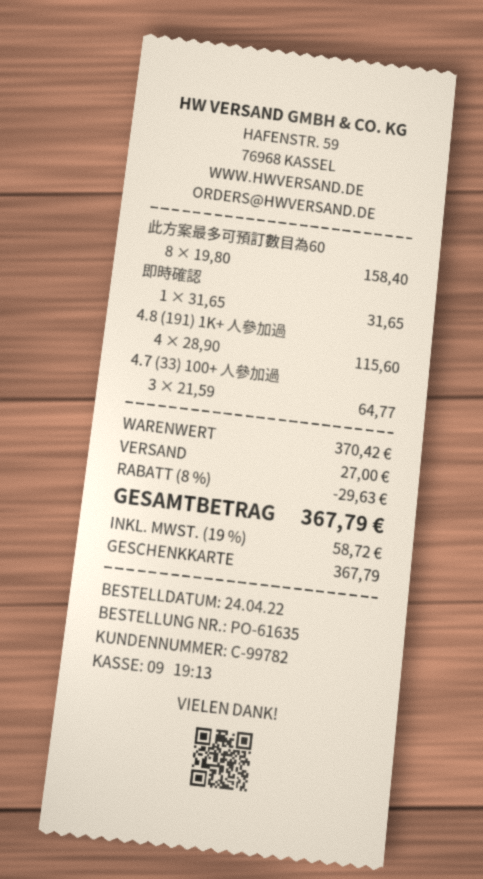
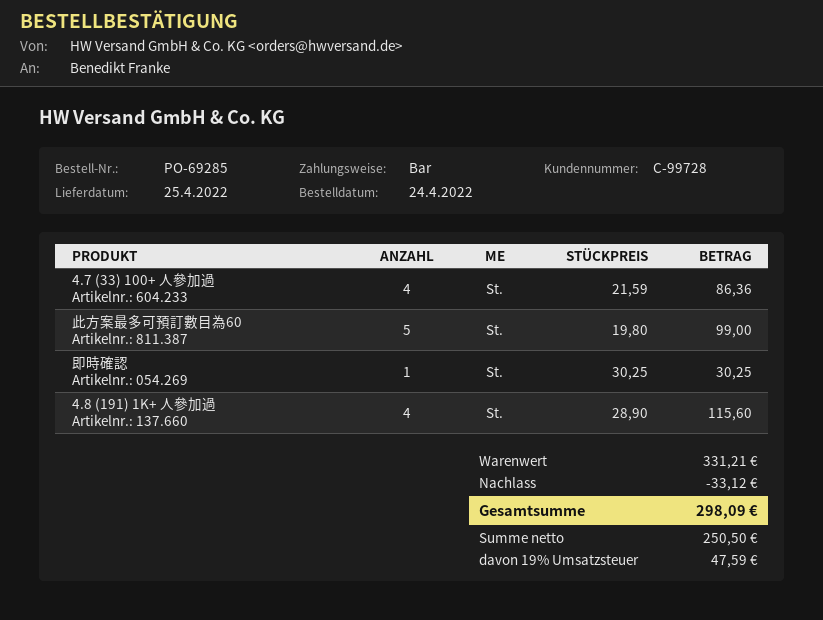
order number: PO-61635 -> PO-69285
customer number: C-99782 -> C-99728
payment method: gift card -> cash
此方案最多可預訂數目為60: 8 x 19.80 = 158.40 -> 5 x 19.80 = 99.00
即時確認: 1 x 31.65 = 31.65 -> 1 x 30.25 = 30.25
4.7 (33) 100+ 人參加過: 3 x 21.59 = 64.77 -> 4 x 21.59 = 86.36
subtotal: 370.42 -> 331.21
discount: 29.63 -> 33.12
shipping: 27.00 -> none
tax: 19% = 58.72 -> 19% = 47.59
total: 367.79 -> 298.09

